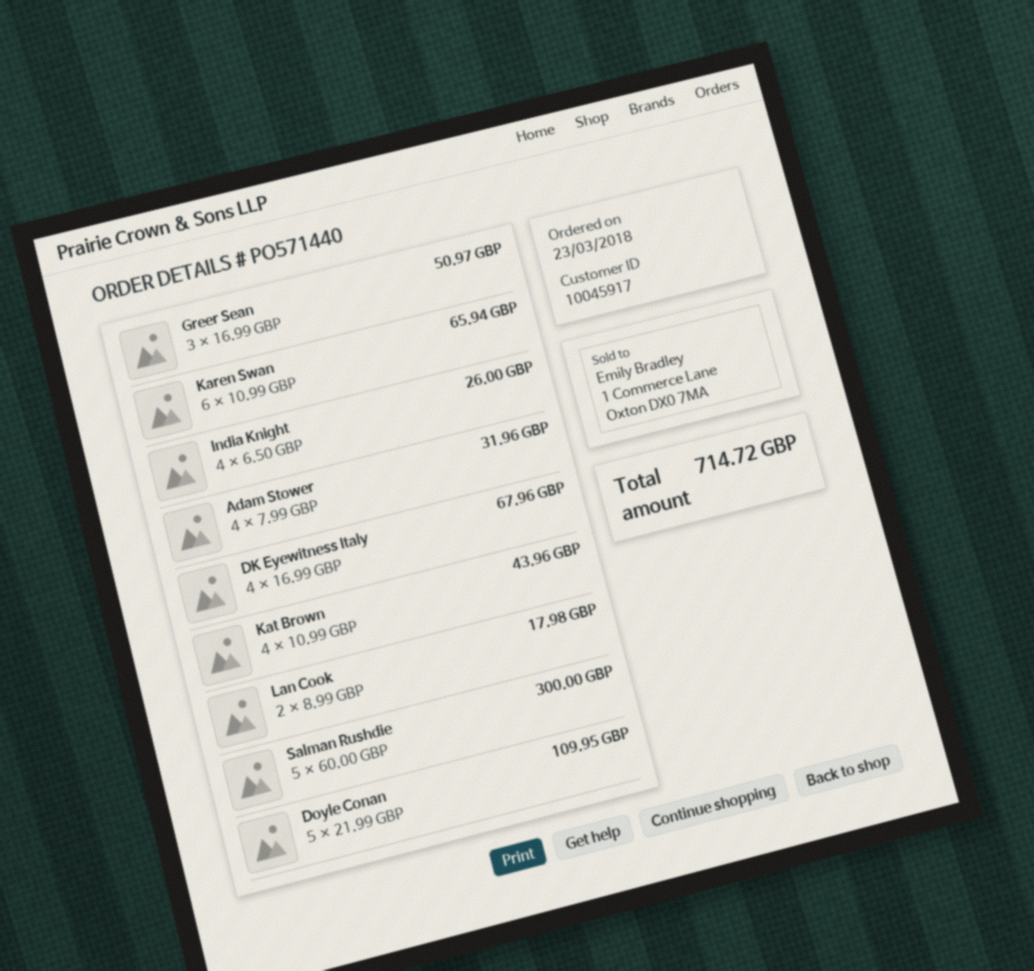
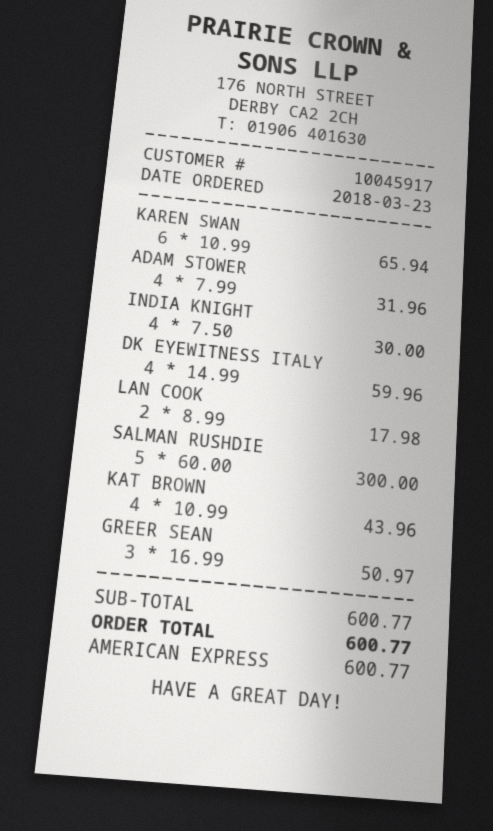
India Knight: 4 x 6.50 = 26.00 -> 4 x 7.50 = 30.00
DK Eyewitness Italy: 4 x 16.99 = 67.96 -> 4 x 14.99 = 59.96
Doyle Conan: 5 x 21.99 = 109.95 -> none
total: 714.72 -> 600.77

